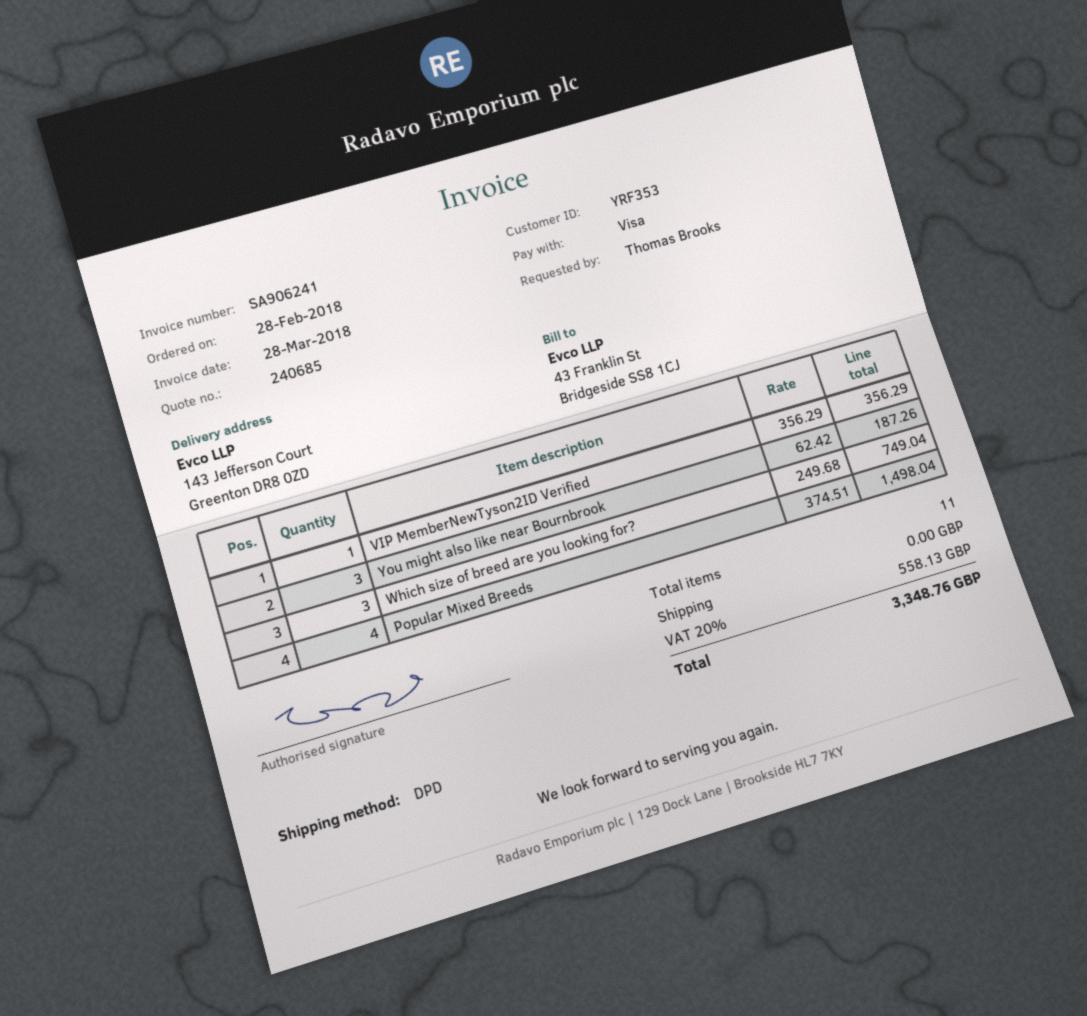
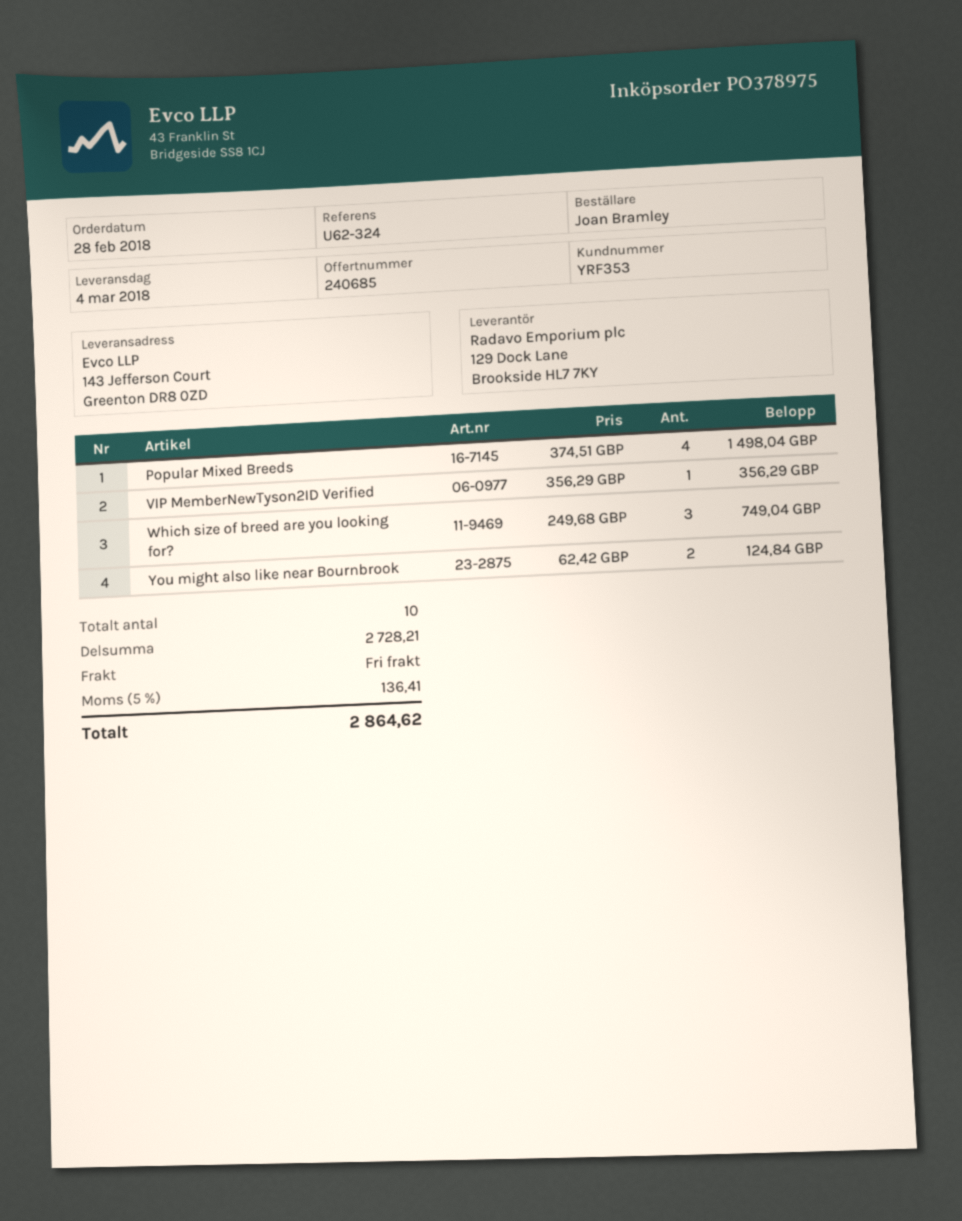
ordered by: Thomas Brooks -> Joan Bramley
You might also like near Bournbrook: 3 x 62.42 = 187.26 -> 2 x 62.42 = 124.84
total quantity: 11 -> 10
tax: 20% = 558.13 -> 5% = 136.41
total: 3348.76 -> 2864.62

